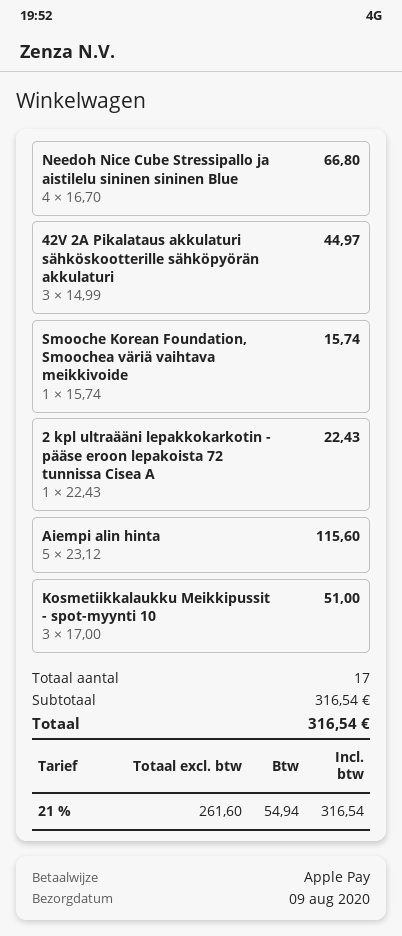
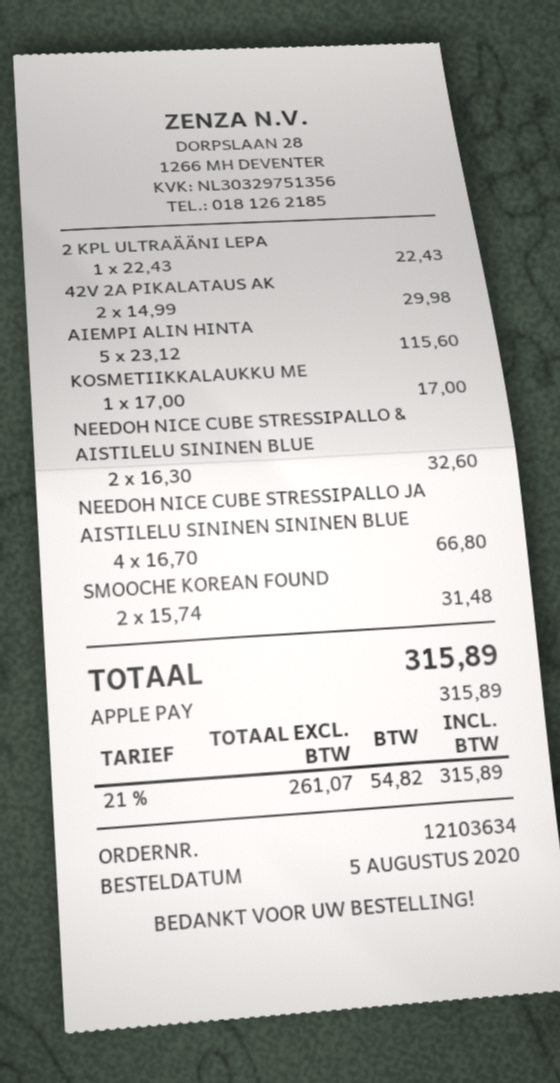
42V 2A Pikalataus akkulaturi sähköskootterille sähköpyörän akkulaturi: 3 x 14.99 = 44.97 -> 2 x 14.99 = 29.98
Smooche Korean Foundation, Smoochea väriä vaihtava meikkivoide: 1 x 15.74 = 15.74 -> 2 x 15.74 = 31.48
Kosmetiikkalaukku Meikkipussit - spot-myynti 10: 3 x 17.00 = 51.00 -> 1 x 17.00 = 17.00
NEEDOH NICE CUBE STRESSIPALLO & AISTILELU SININEN BLUE: none -> 2 x 16.30 = 32.60
net: 261.60 -> 261.07
tax: 21% = 54.94 -> 21% = 54.82
total: 316.54 -> 315.89

